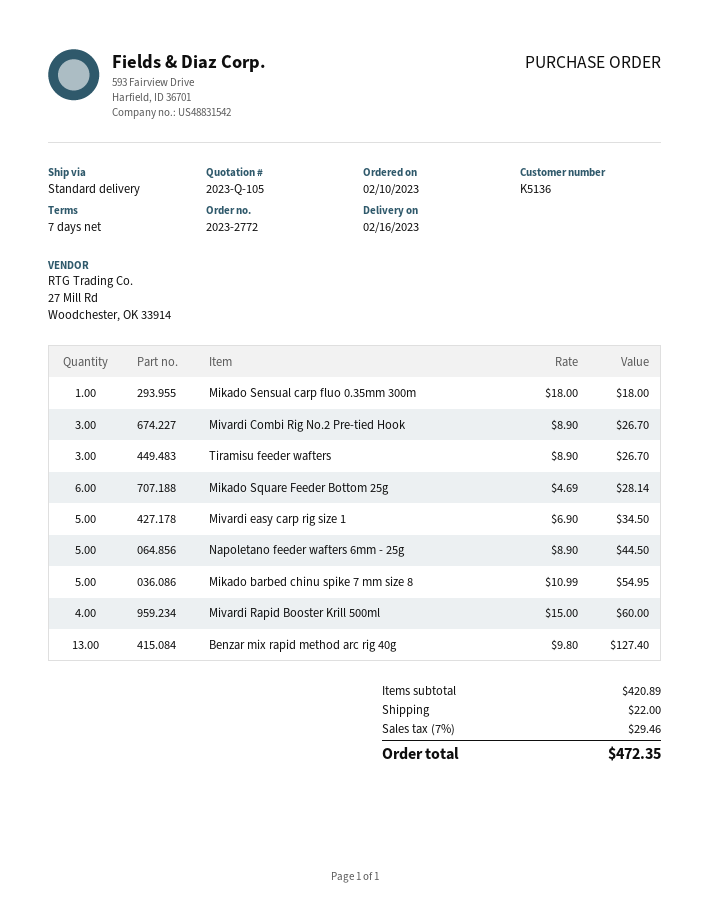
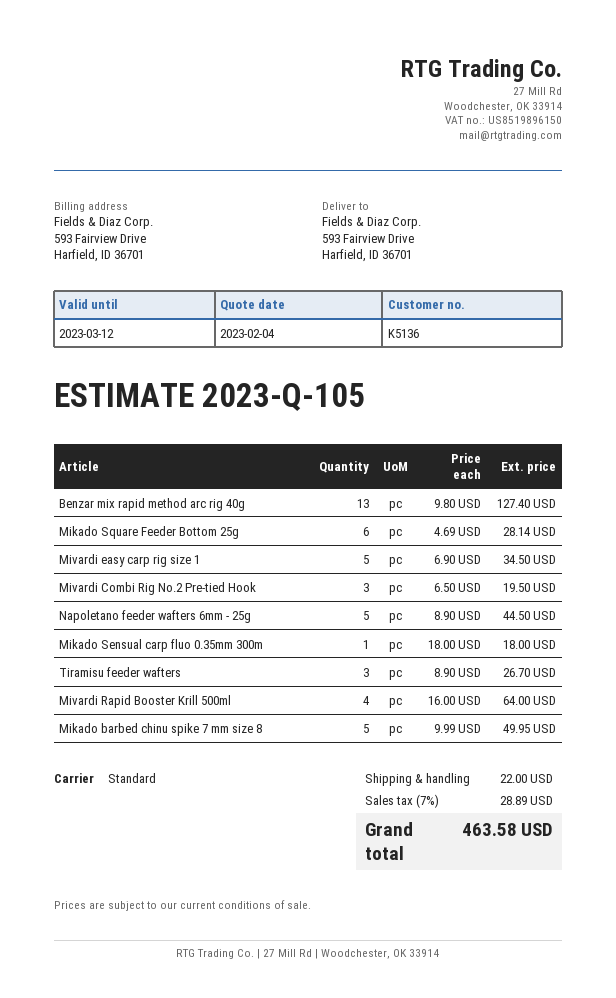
Mivardi Combi Rig No.2 Pre-tied Hook: 3 x 8.90 = 26.70 -> 3 x 6.50 = 19.50
Mikado barbed chinu spike 7 mm size 8: 5 x 10.99 = 54.95 -> 5 x 9.99 = 49.95
Mivardi Rapid Booster Krill 500ml: 4 x 15.00 = 60.00 -> 4 x 16.00 = 64.00
tax: 7% = 29.46 -> 7% = 28.89
total: 472.35 -> 463.58

